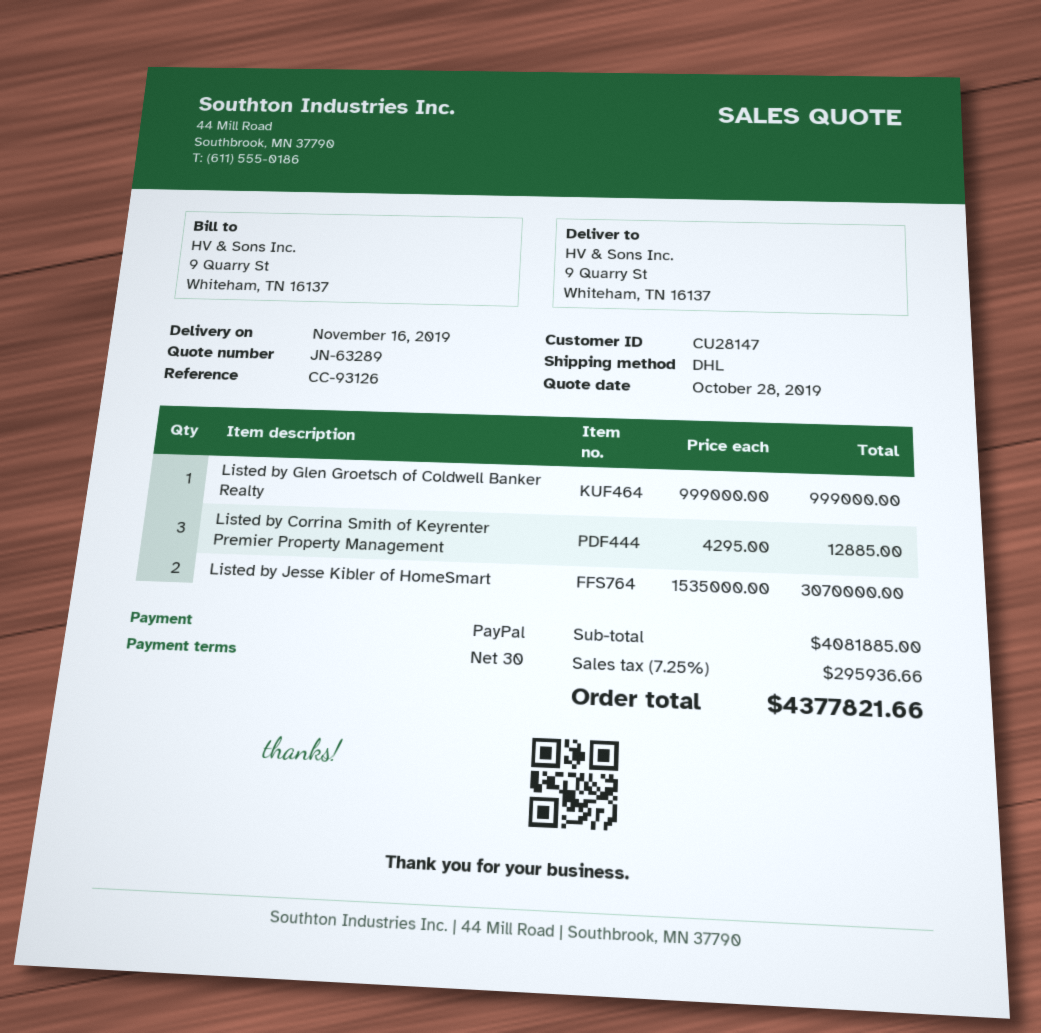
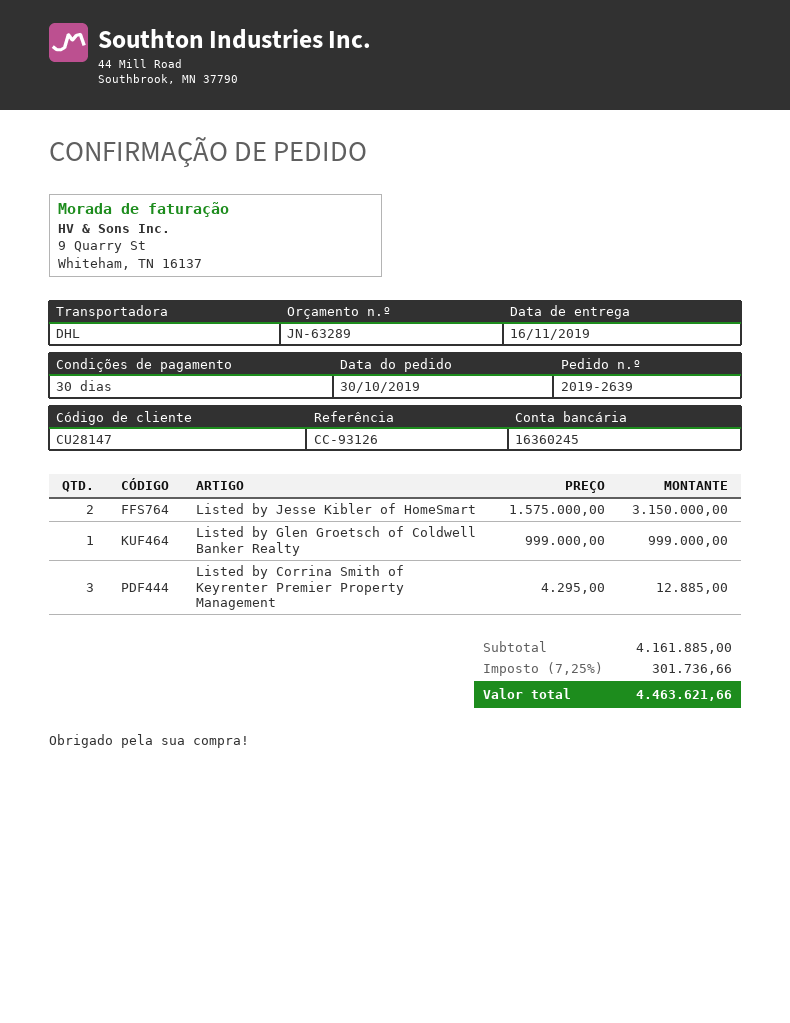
Listed by Jesse Kibler of HomeSmart: 2 x 1535000.00 = 3070000.00 -> 2 x 1575000.00 = 3150000.00
subtotal: 4081885.00 -> 4161885.00
tax: 7.25% = 295936.66 -> 7.25% = 301736.66
total: 4377821.66 -> 4463621.66

